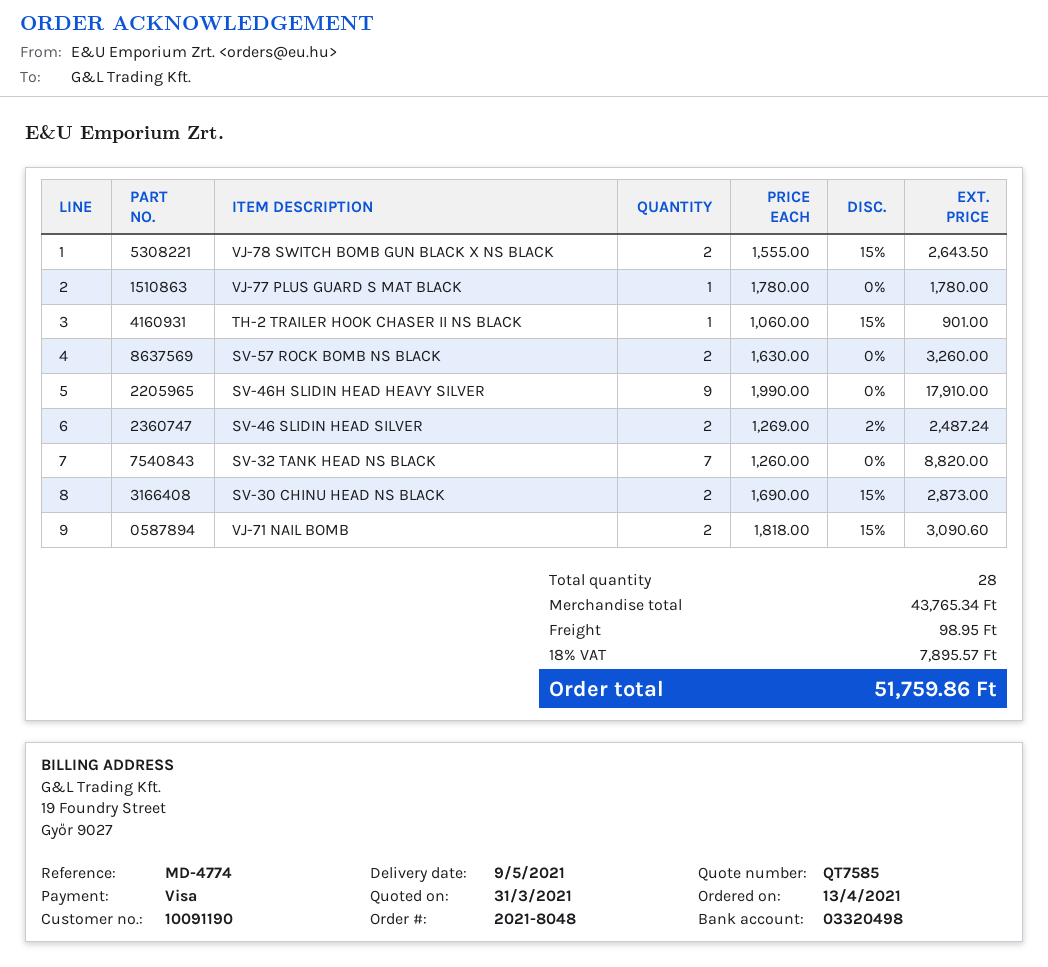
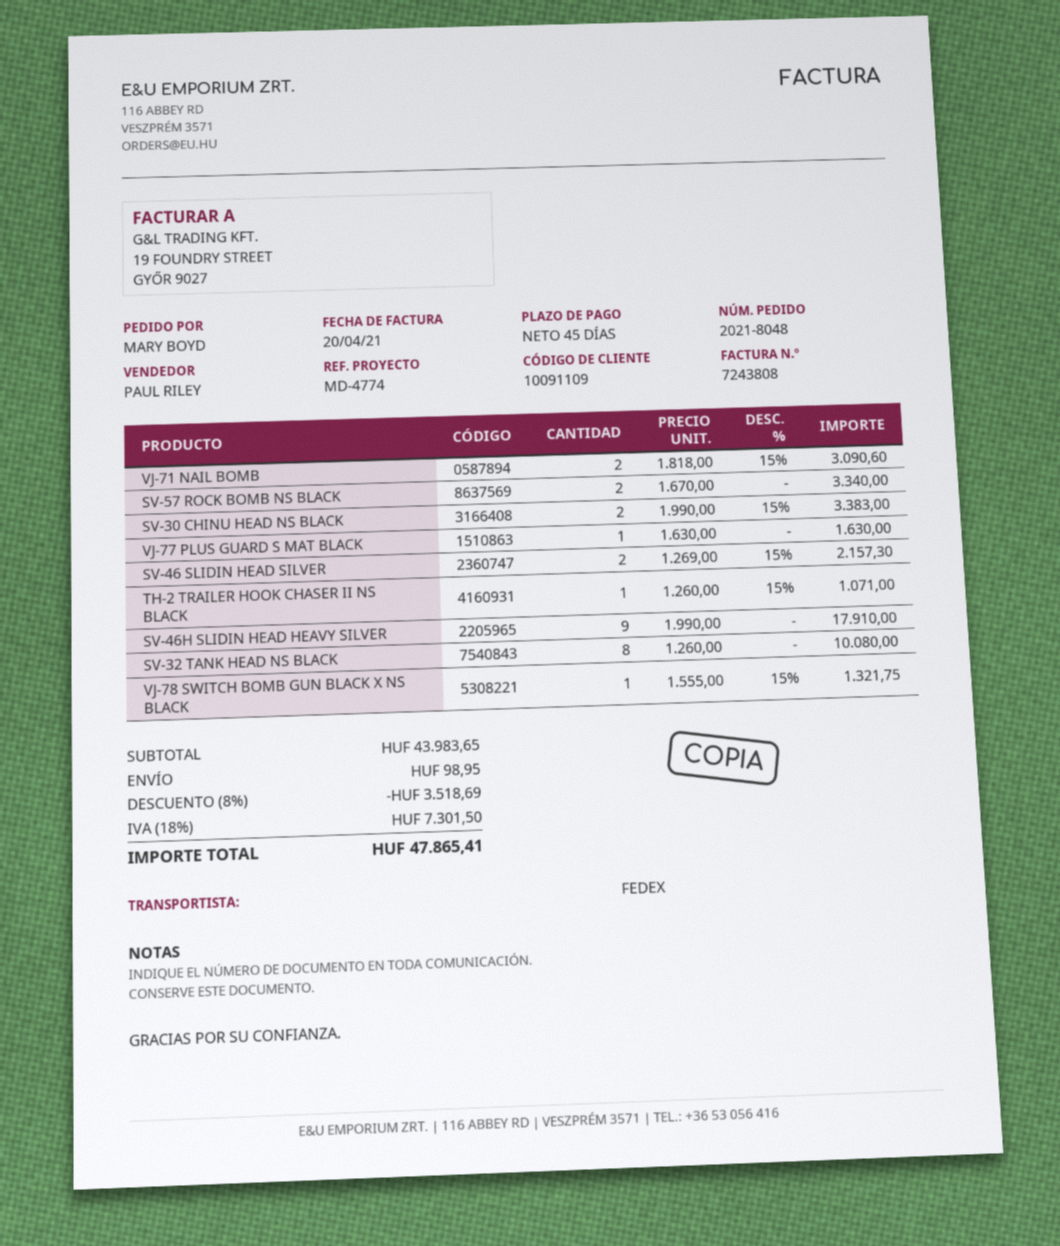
customer number: 10091190 -> 10091109
VJ-78 SWITCH BOMB GUN BLACK X NS BLACK: 2 x 1555.00 - 15% = 2643.50 -> 1 x 1555.00 - 15% = 1321.75
VJ-77 PLUS GUARD S MAT BLACK: 1 x 1780.00 = 1780.00 -> 1 x 1630.00 = 1630.00
TH-2 TRAILER HOOK CHASER II NS BLACK: 1 x 1060.00 - 15% = 901.00 -> 1 x 1260.00 - 15% = 1071.00
SV-57 ROCK BOMB NS BLACK: 2 x 1630.00 = 3260.00 -> 2 x 1670.00 = 3340.00
SV-46 SLIDIN HEAD SILVER: 2 x 1269.00 - 2% = 2487.24 -> 2 x 1269.00 - 15% = 2157.30
SV-32 TANK HEAD NS BLACK: 7 x 1260.00 = 8820.00 -> 8 x 1260.00 = 10080.00
SV-30 CHINU HEAD NS BLACK: 2 x 1690.00 - 15% = 2873.00 -> 2 x 1990.00 - 15% = 3383.00
subtotal: 43765.34 -> 43983.65
discount: none -> 8% = 3518.69
tax: 18% = 7895.57 -> 18% = 7301.50
total: 51759.86 -> 47865.41

